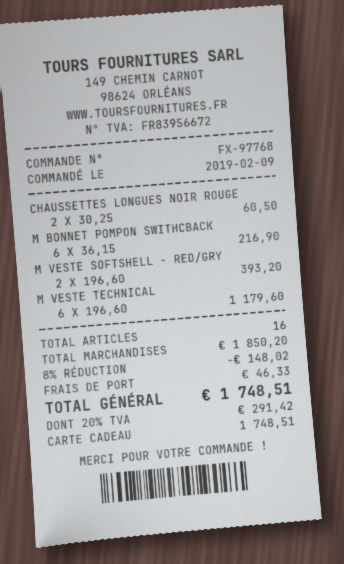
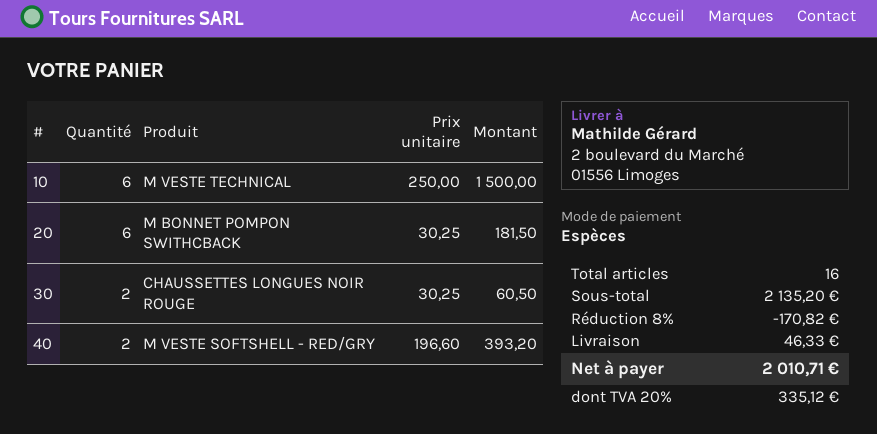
payment method: gift card -> cash
M BONNET POMPON SWITHCBACK: 6 x 36.15 = 216.90 -> 6 x 30.25 = 181.50
M VESTE TECHNICAL: 6 x 196.60 = 1179.60 -> 6 x 250.00 = 1500.00
subtotal: 1850.20 -> 2135.20
discount: 8% = 148.02 -> 8% = 170.82
tax: 20% = 291.42 -> 20% = 335.12
total: 1748.51 -> 2010.71

